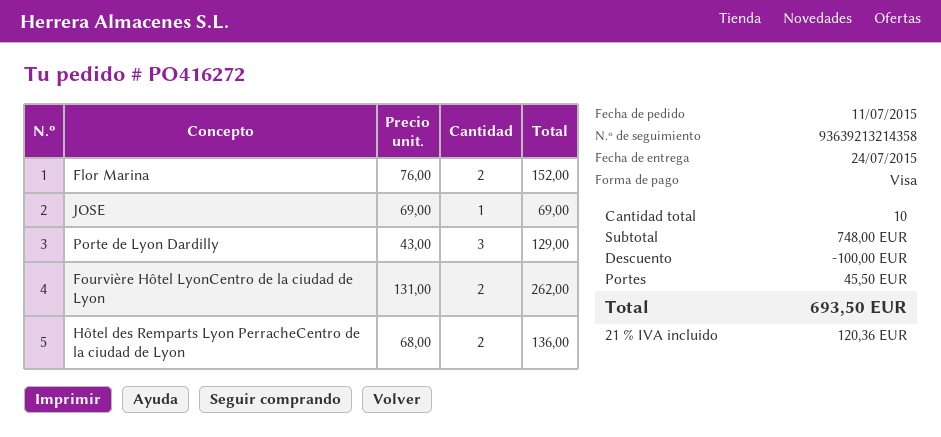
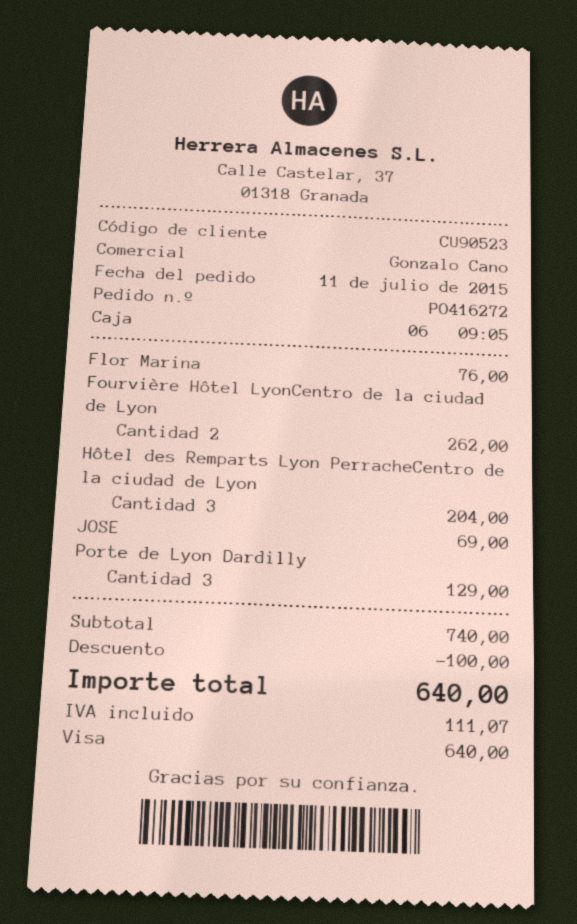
Flor Marina: 2 for 152.00 -> 1 for 76.00
Hôtel des Remparts Lyon PerracheCentro de la ciudad de Lyon: 2 for 136.00 -> 3 for 204.00
subtotal: 748.00 -> 740.00
shipping: 45.50 -> none
tax: 120.36 -> 111.07
total: 693.50 -> 640.00

